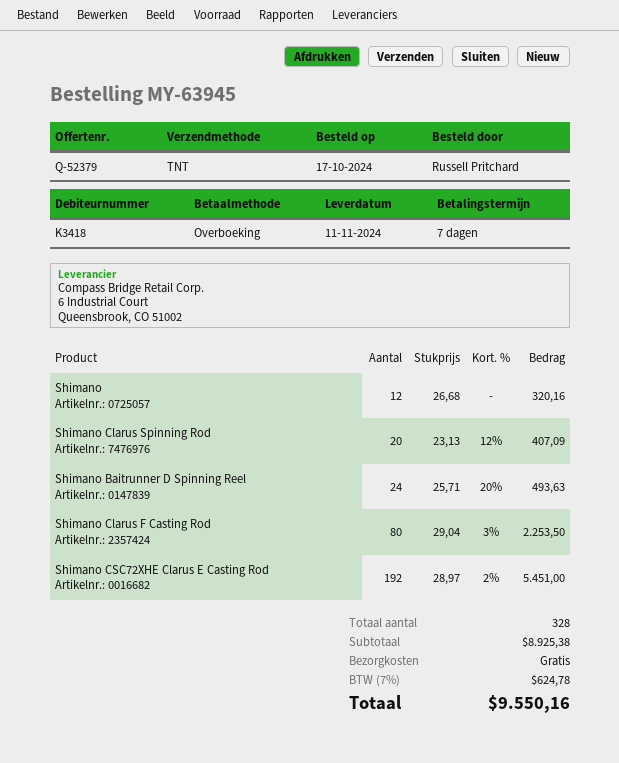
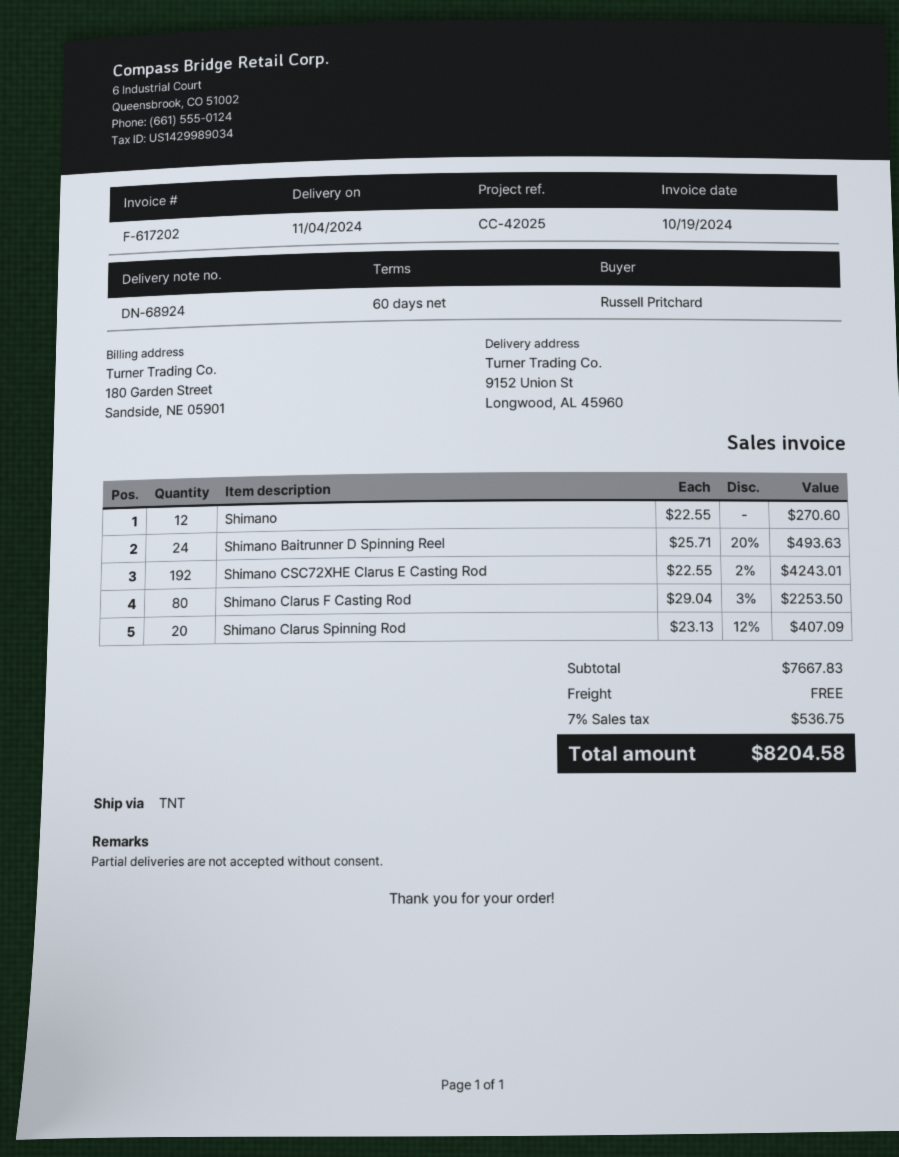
delivery date: 2024-11-11 -> 2024-11-04
payment terms: 7 days -> 60 days
Shimano: 12 x 26.68 = 320.16 -> 12 x 22.55 = 270.60
Shimano CSC72XHE Clarus E Casting Rod: 192 x 28.97 - 2% = 5451.00 -> 192 x 22.55 - 2% = 4243.01
subtotal: 8925.38 -> 7667.83
tax: 7% = 624.78 -> 7% = 536.75
total: 9550.16 -> 8204.58

